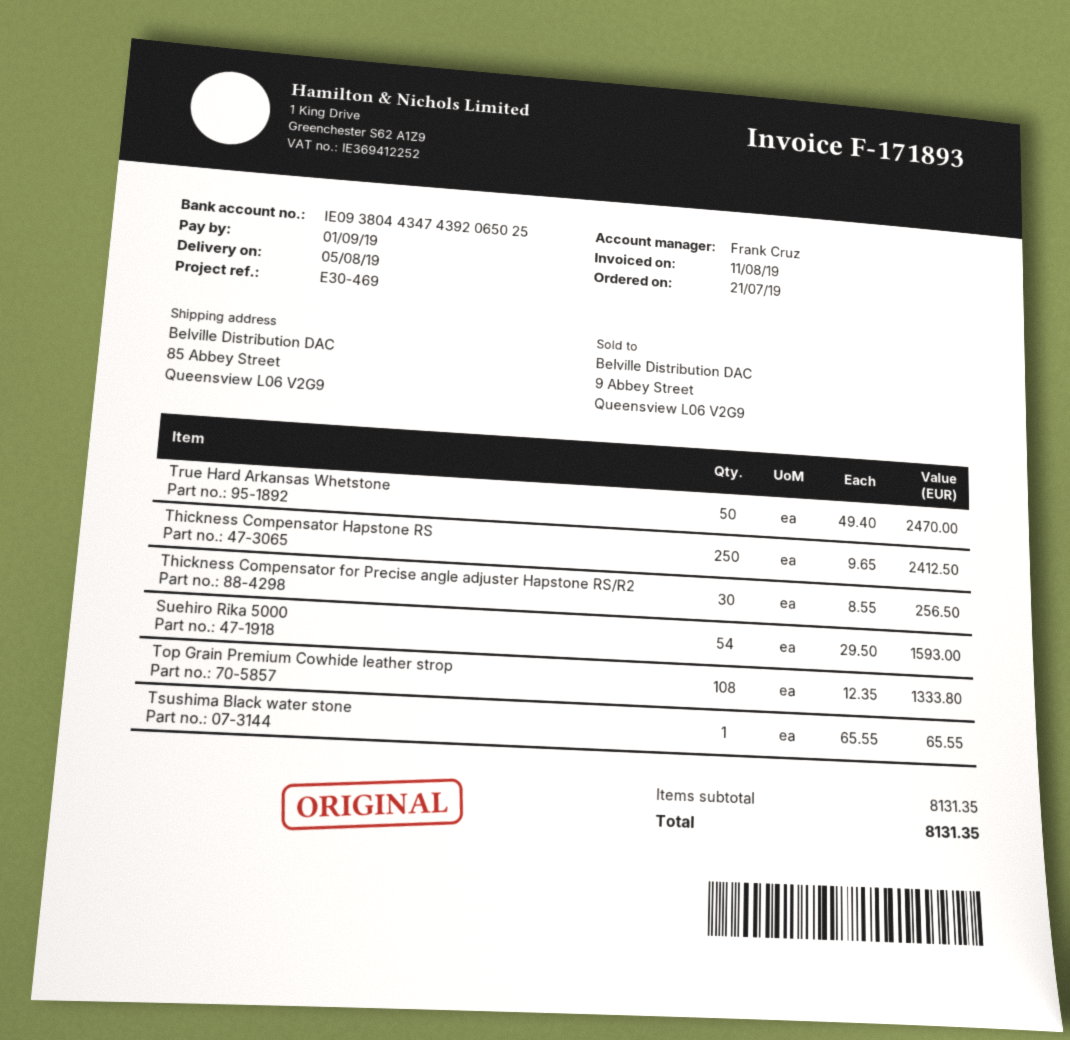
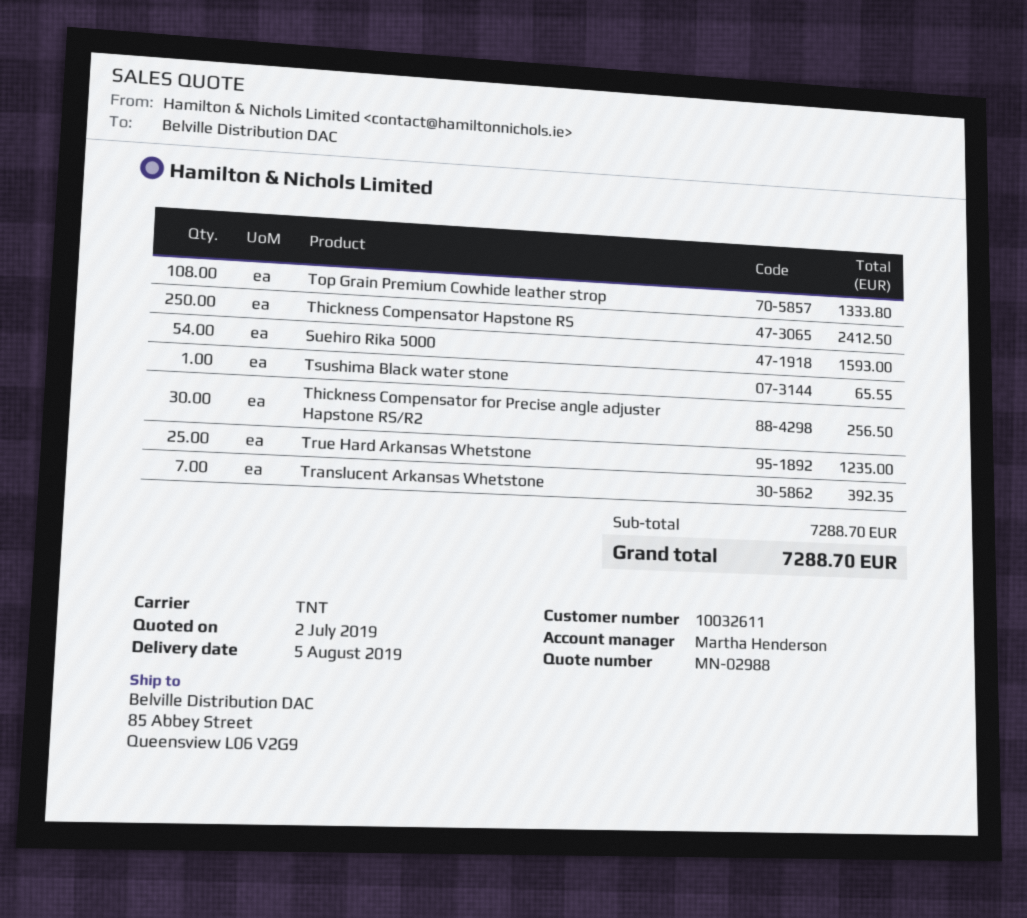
sales rep: Frank Cruz -> Martha Henderson
True Hard Arkansas Whetstone: 50 for 2470.00 -> 25 for 1235.00
Translucent Arkansas Whetstone: none -> 7 for 392.35
subtotal: 8131.35 -> 7288.70
total: 8131.35 -> 7288.70

